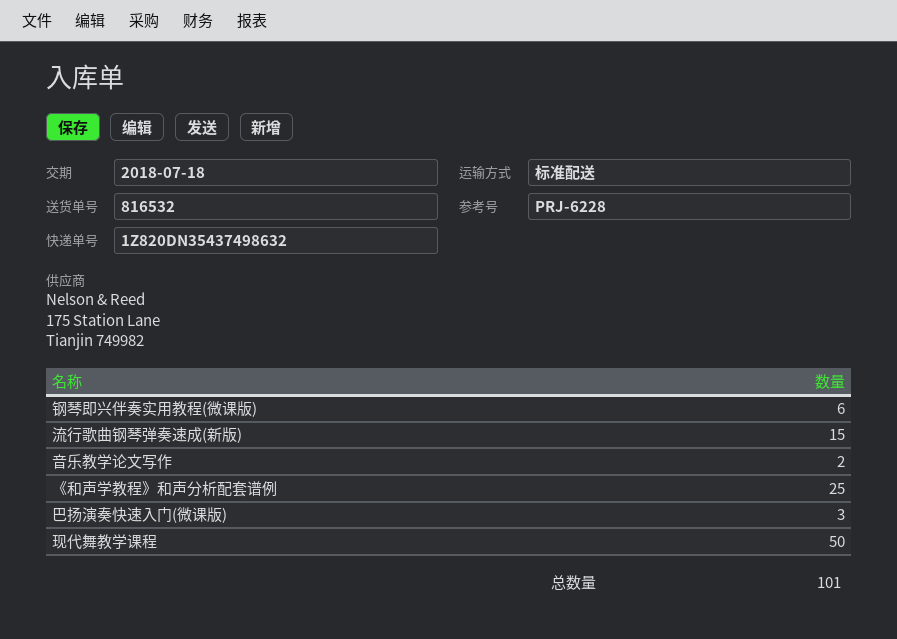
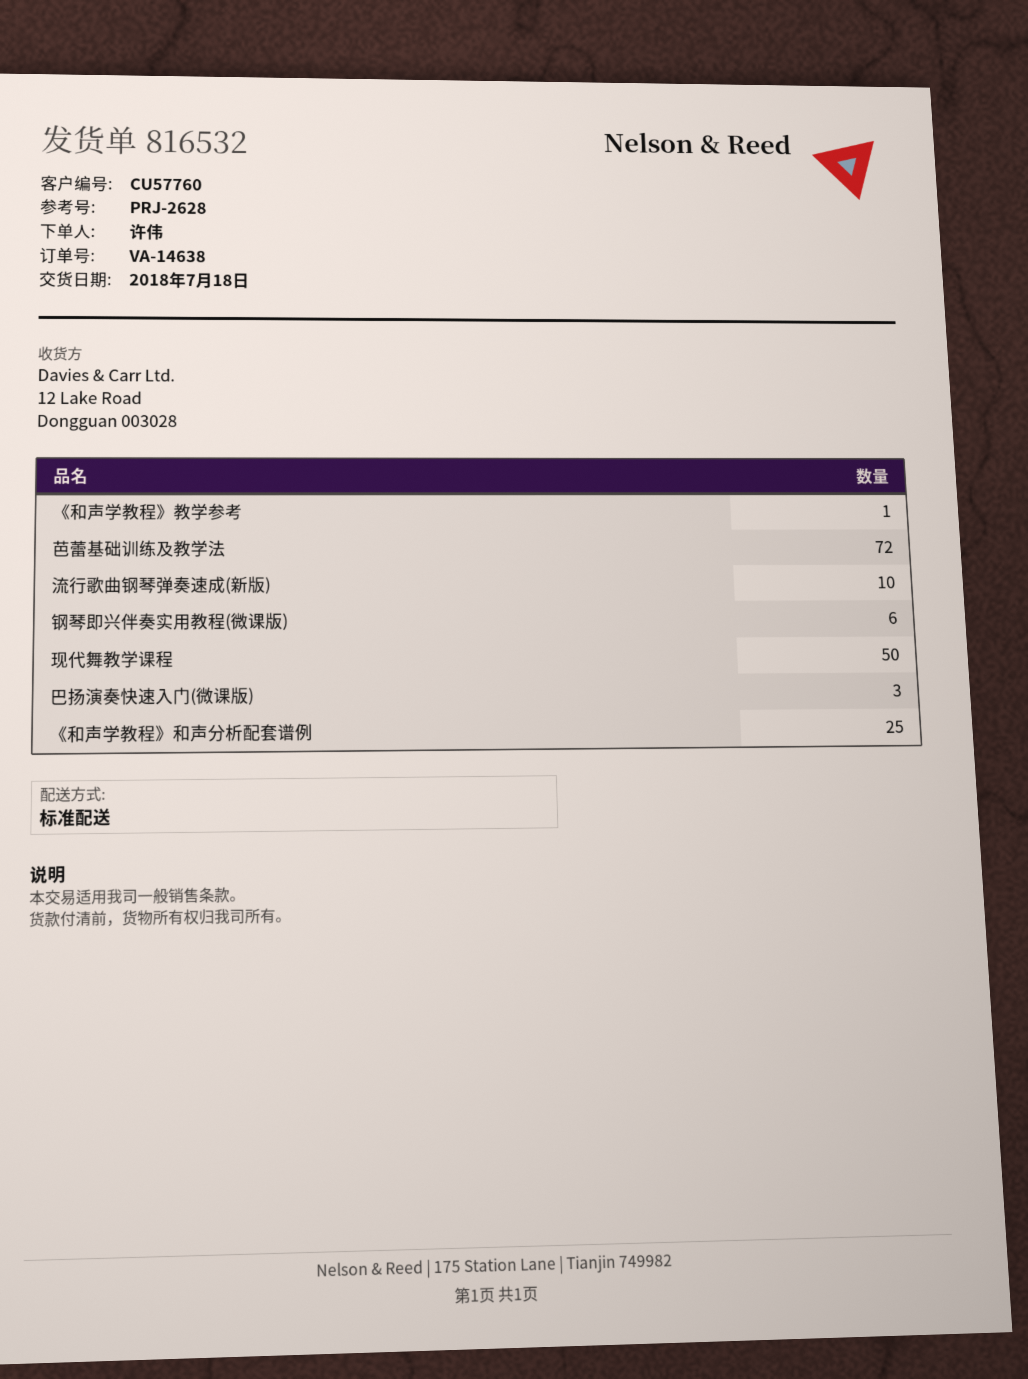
reference: PRJ-6228 -> PRJ-2628
流行歌曲钢琴弹奏速成(新版): 15 -> 10
音乐教学论文写作: 2 -> none
《和声学教程》教学参考: none -> 1
芭蕾基础训练及教学法: none -> 72

